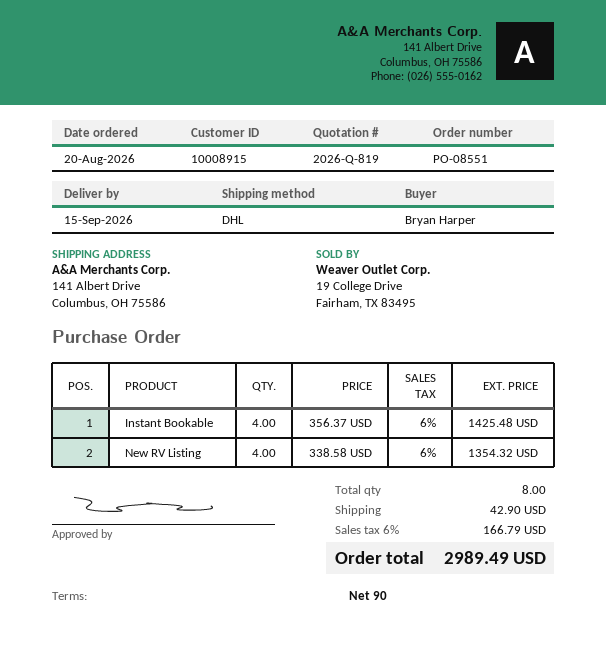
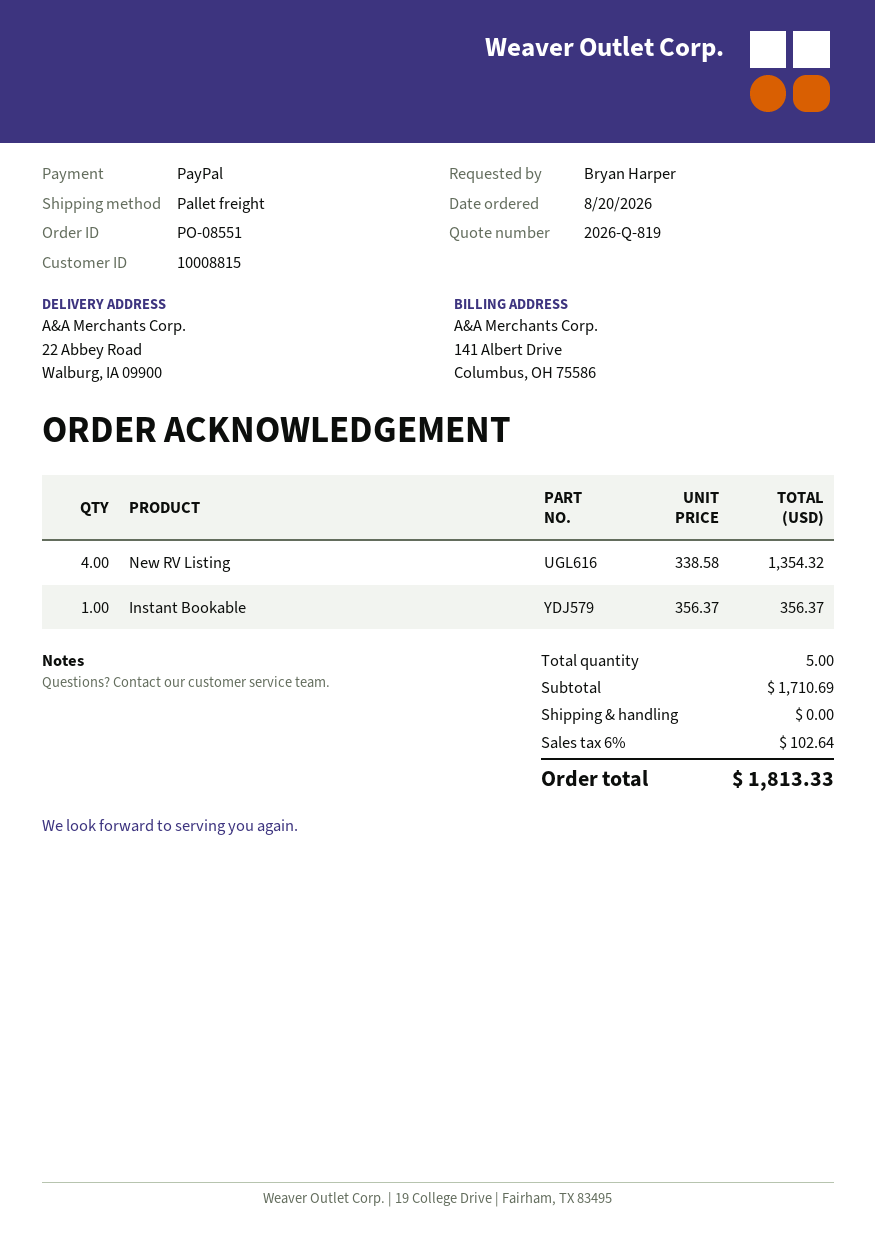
customer number: 10008915 -> 10008815
shipping method: DHL -> pallet freight
ship to: 141 Albert Drive, Columbus, OH 75586 -> 22 Abbey Road, Walburg, IA 09900
Instant Bookable: 4 x 356.37 = 1425.48 -> 1 x 356.37 = 356.37
total quantity: 8 -> 5
shipping: 42.90 -> 0.00
tax: 6% = 166.79 -> 6% = 102.64
total: 2989.49 -> 1813.33

